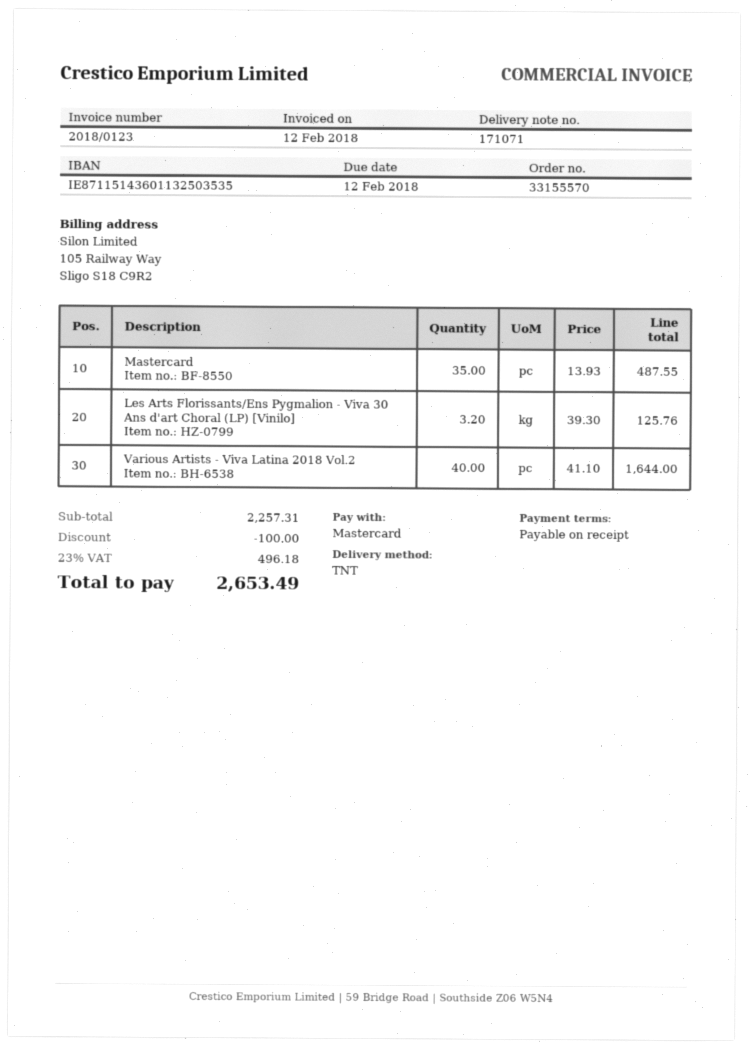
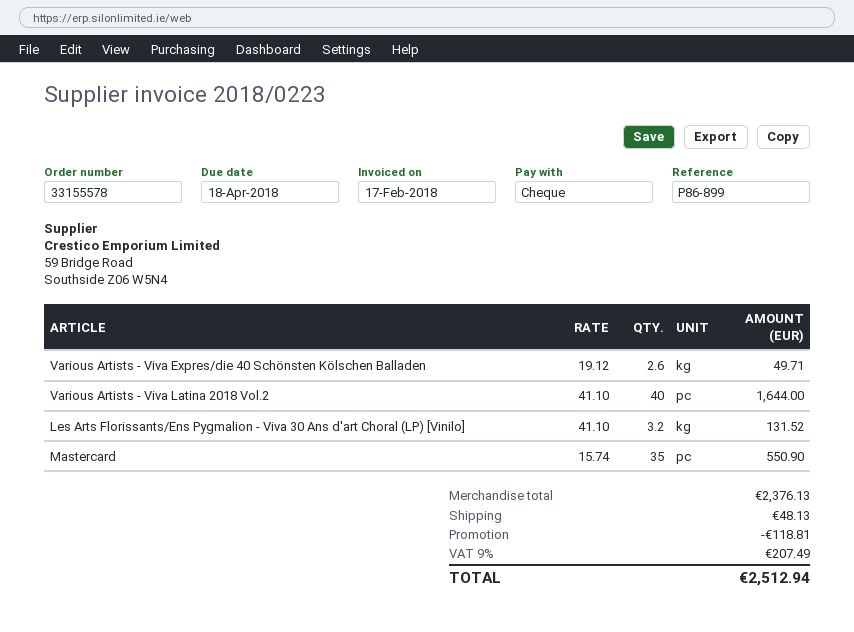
order number: 33155570 -> 33155578
invoice number: 2018/0123 -> 2018/0223
invoice date: 2018-02-12 -> 2018-02-17
due date: 2018-02-12 -> 2018-04-18
payment method: Mastercard -> cheque
Mastercard: 35 x 13.93 = 487.55 -> 35 x 15.74 = 550.90
Les Arts Florissants/Ens Pygmalion - Viva 30 Ans d'art Choral (LP) [Vinilo]: 3.2 x 39.30 = 125.76 -> 3.2 x 41.10 = 131.52
Various Artists - Viva Expres/die 40 Schönsten Kölschen Balladen: none -> 2.6 x 19.12 = 49.71
subtotal: 2257.31 -> 2376.13
discount: 100.00 -> 118.81
shipping: none -> 48.13
tax: 23% = 496.18 -> 9% = 207.49
total: 2653.49 -> 2512.94

